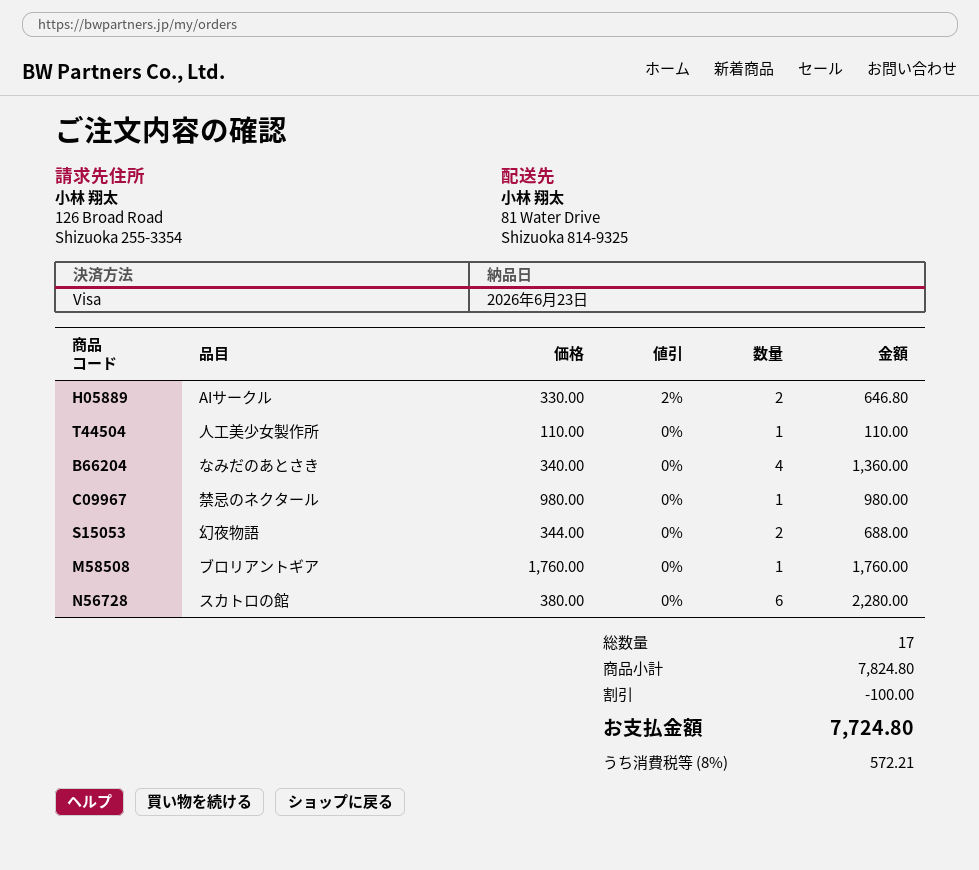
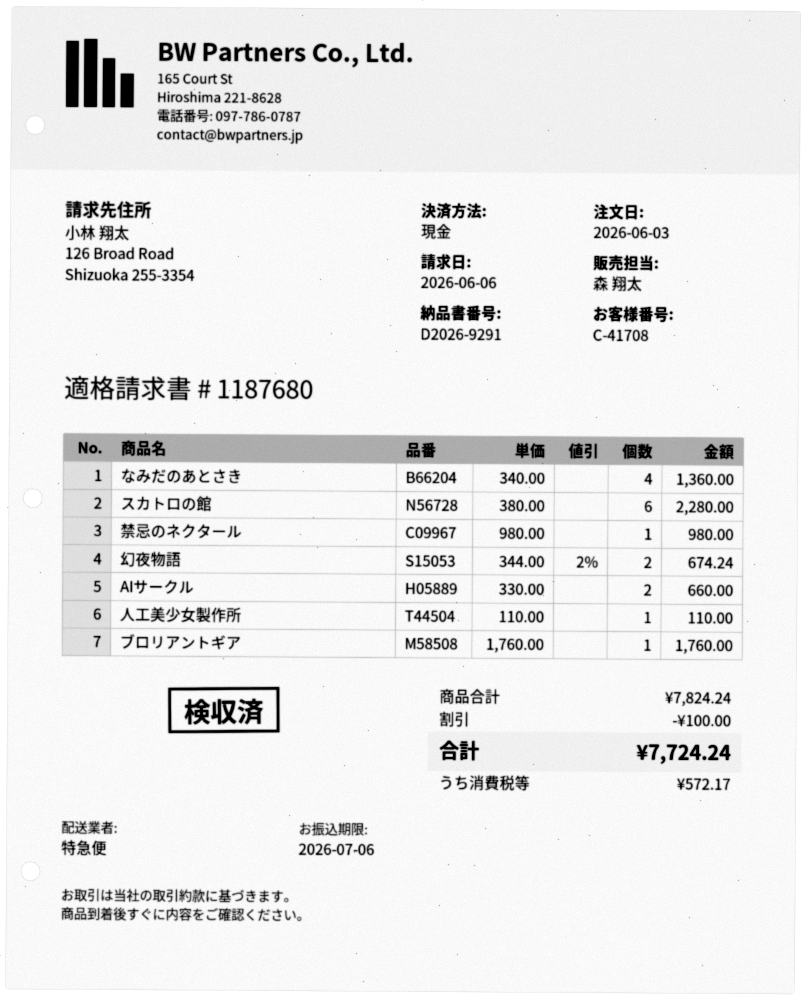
payment method: Visa -> cash
AIサークル: 2 x 330.00 - 2% = 646.80 -> 2 x 330.00 = 660.00
幻夜物語: 2 x 344.00 = 688.00 -> 2 x 344.00 - 2% = 674.24
subtotal: 7824.80 -> 7824.24
tax: 572.21 -> 572.17
total: 7724.80 -> 7724.24

